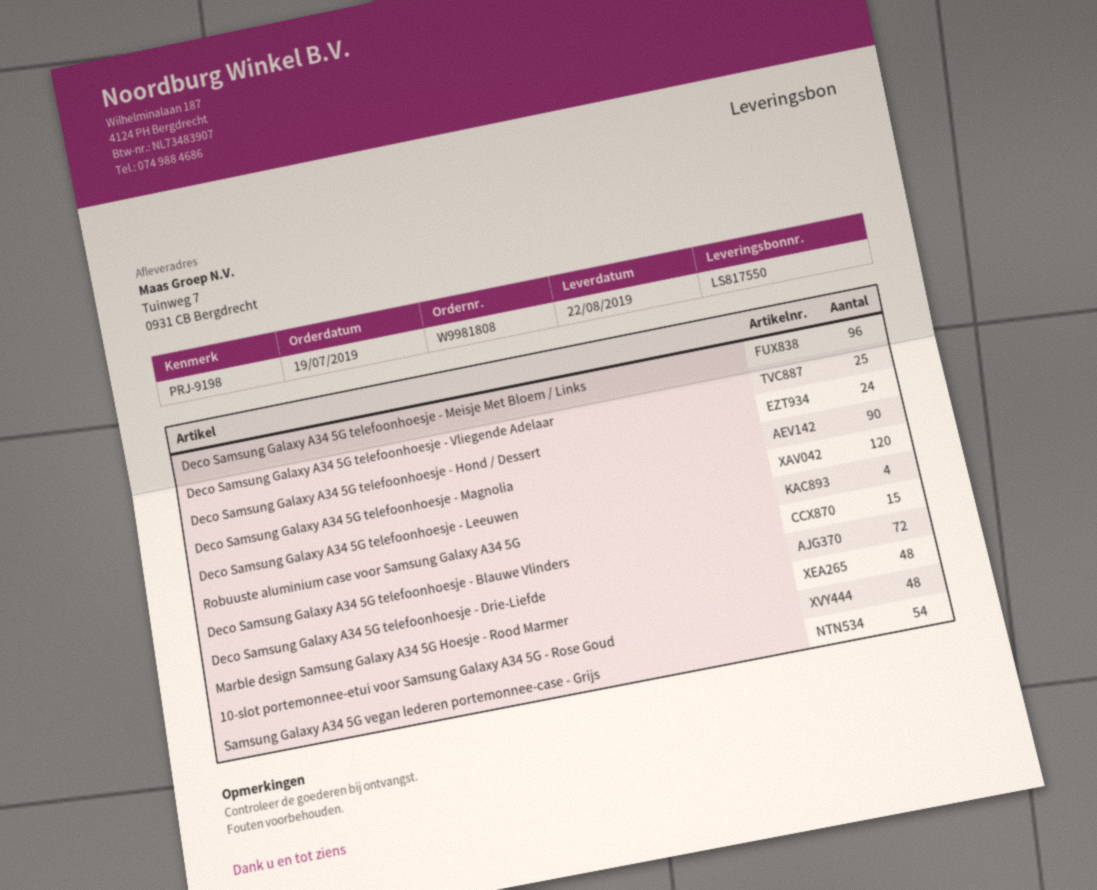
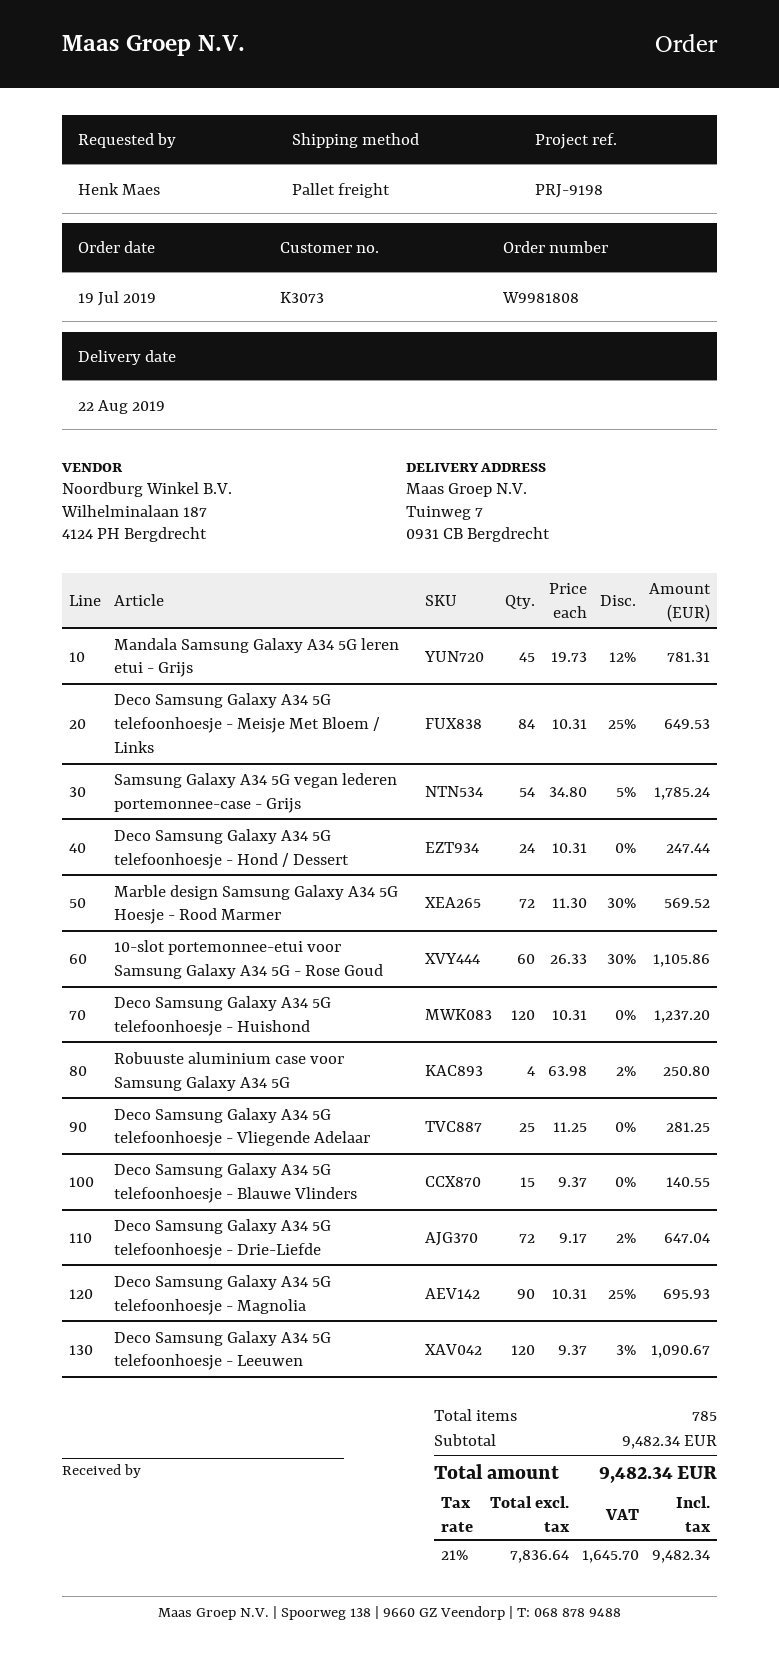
Deco Samsung Galaxy A34 5G telefoonhoesje - Meisje Met Bloem / Links: 96 -> 84
Marble design Samsung Galaxy A34 5G Hoesje - Rood Marmer: 48 -> 72
10-slot portemonnee-etui voor Samsung Galaxy A34 5G - Rose Goud: 48 -> 60
Mandala Samsung Galaxy A34 5G leren etui - Grijs: none -> 45
Deco Samsung Galaxy A34 5G telefoonhoesje - Huishond: none -> 120

